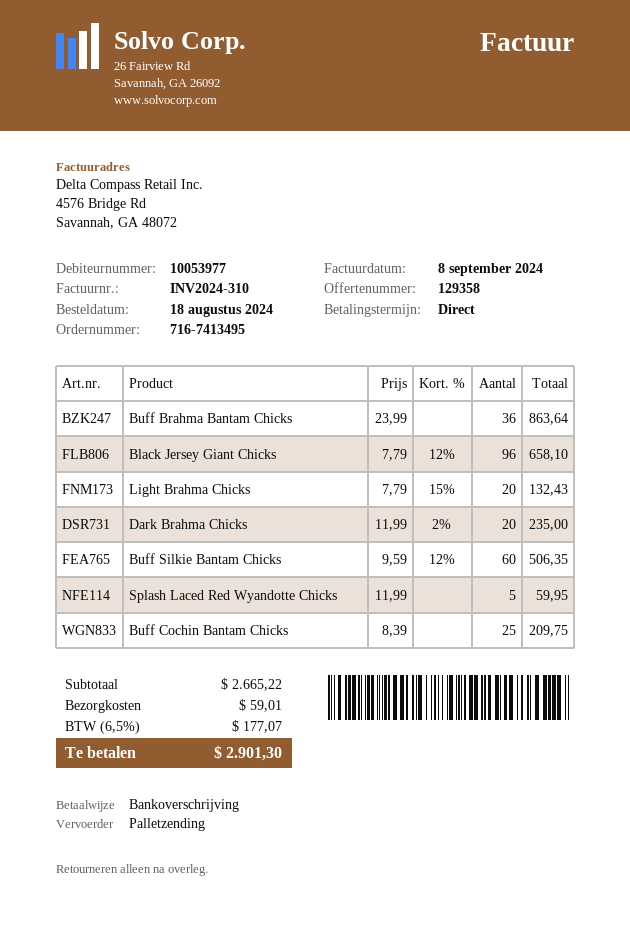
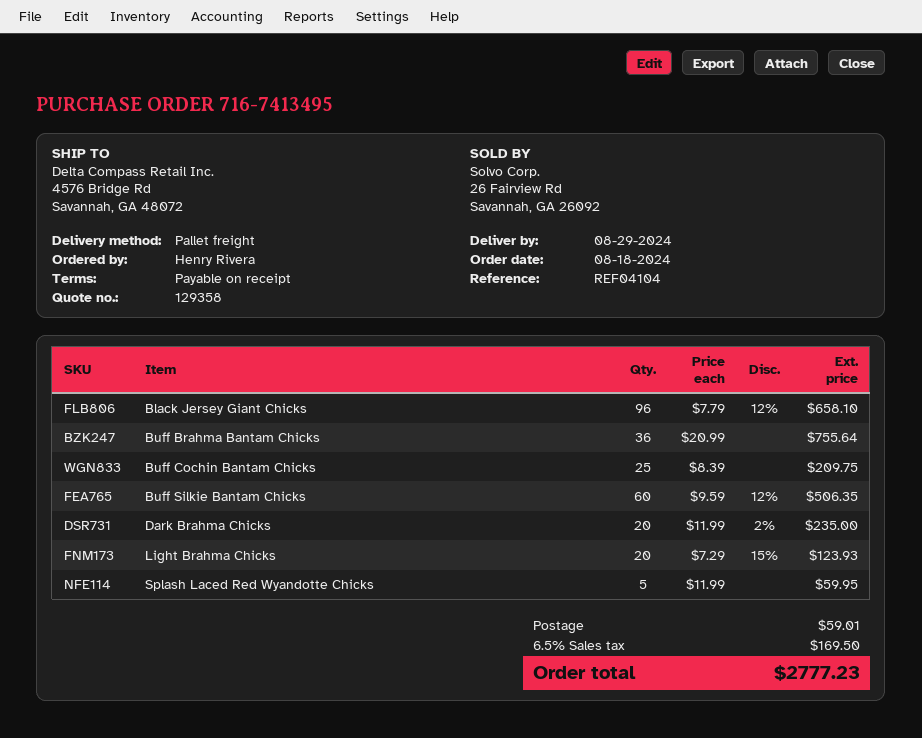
Buff Brahma Bantam Chicks: 36 x 23.99 = 863.64 -> 36 x 20.99 = 755.64
Light Brahma Chicks: 20 x 7.79 - 15% = 132.43 -> 20 x 7.29 - 15% = 123.93
tax: 6.5% = 177.07 -> 6.5% = 169.50
total: 2901.30 -> 2777.23

